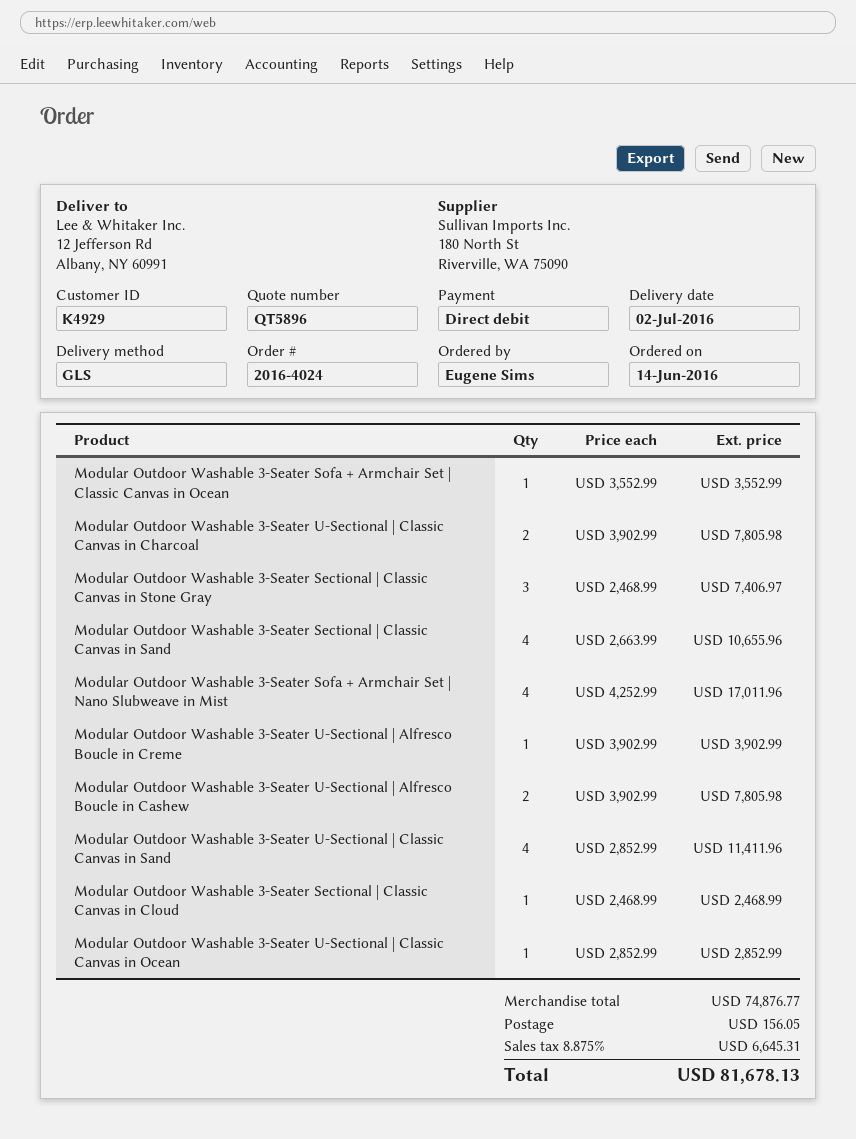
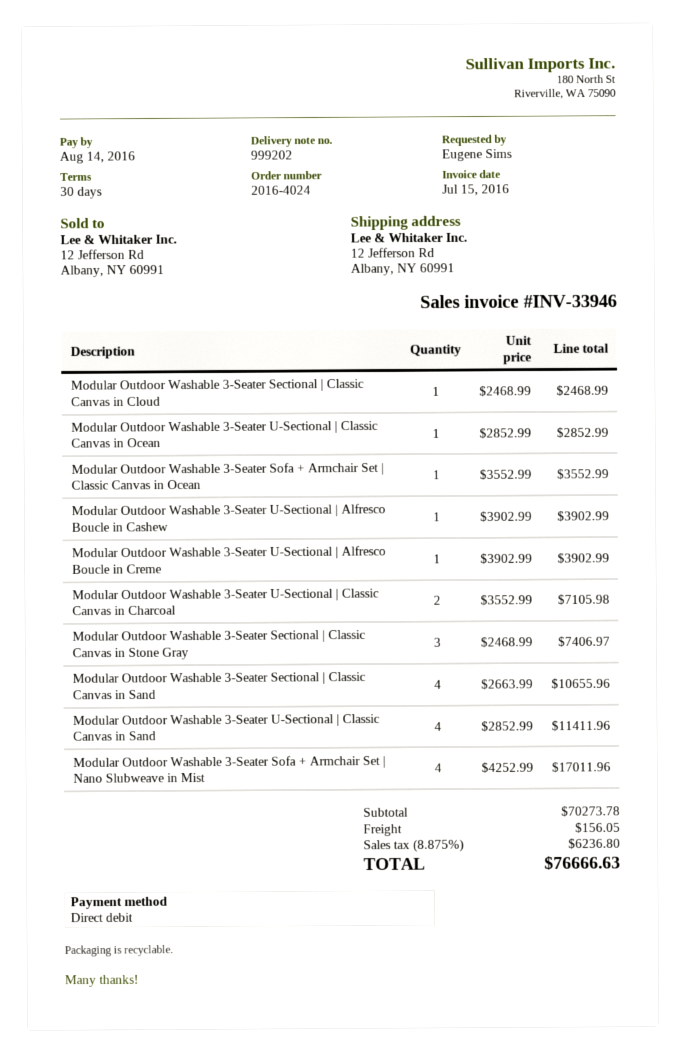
Modular Outdoor Washable 3-Seater U-Sectional | Classic Canvas in Charcoal: 2 x 3902.99 = 7805.98 -> 2 x 3552.99 = 7105.98
Modular Outdoor Washable 3-Seater U-Sectional | Alfresco Boucle in Cashew: 2 x 3902.99 = 7805.98 -> 1 x 3902.99 = 3902.99
subtotal: 74876.77 -> 70273.78
tax: 8.875% = 6645.31 -> 8.875% = 6236.80
total: 81678.13 -> 76666.63

